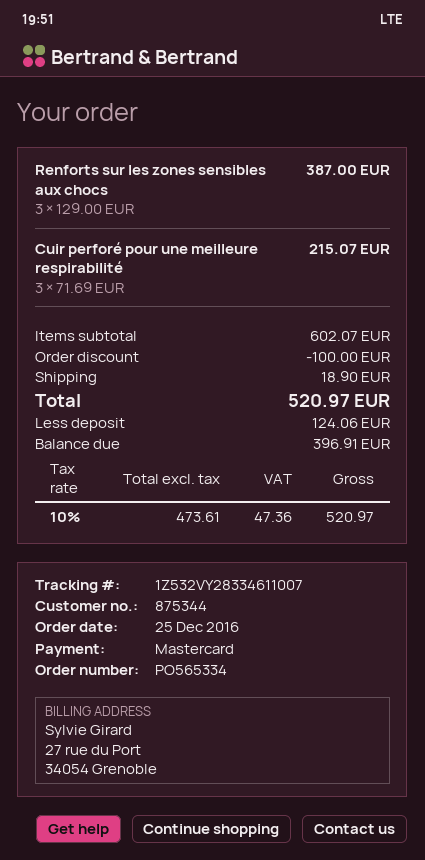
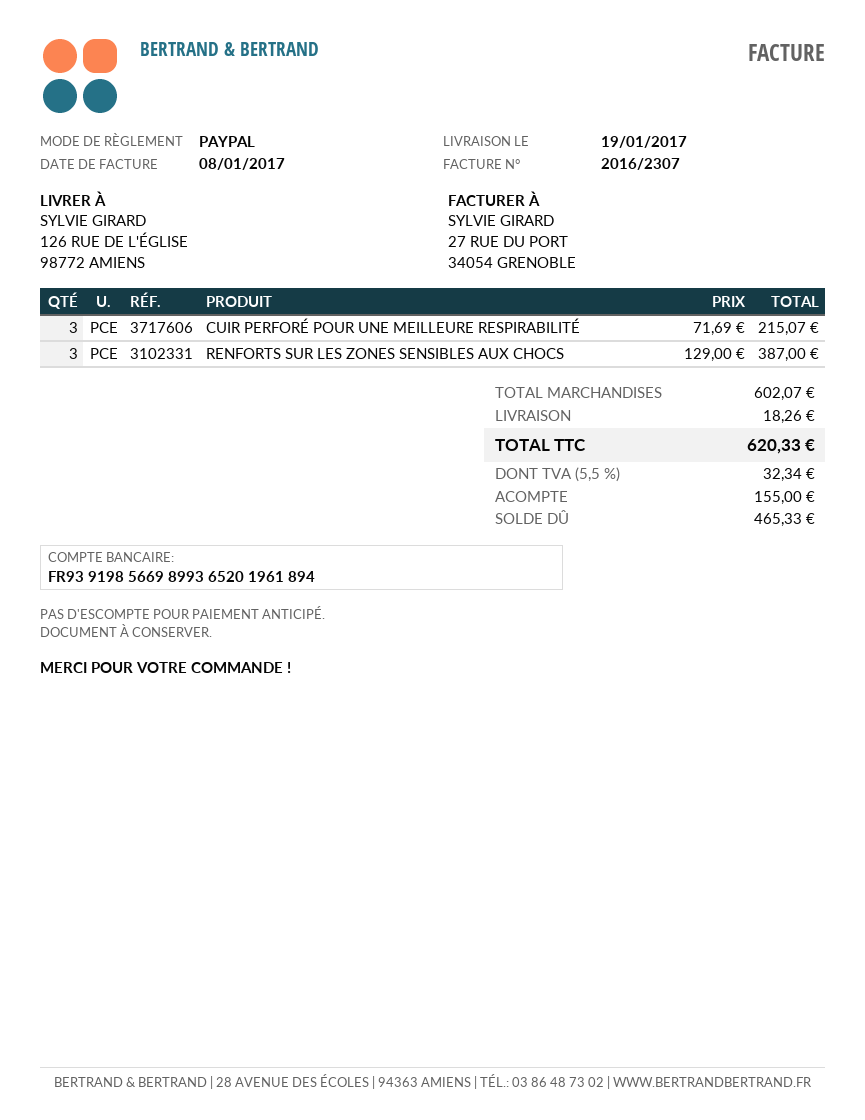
payment method: Mastercard -> PayPal
discount: 100.00 -> none
shipping: 18.90 -> 18.26
tax: 10% = 47.36 -> 5.5% = 32.34
total: 520.97 -> 620.33
deposit: 124.06 -> 155.00
balance: 396.91 -> 465.33

